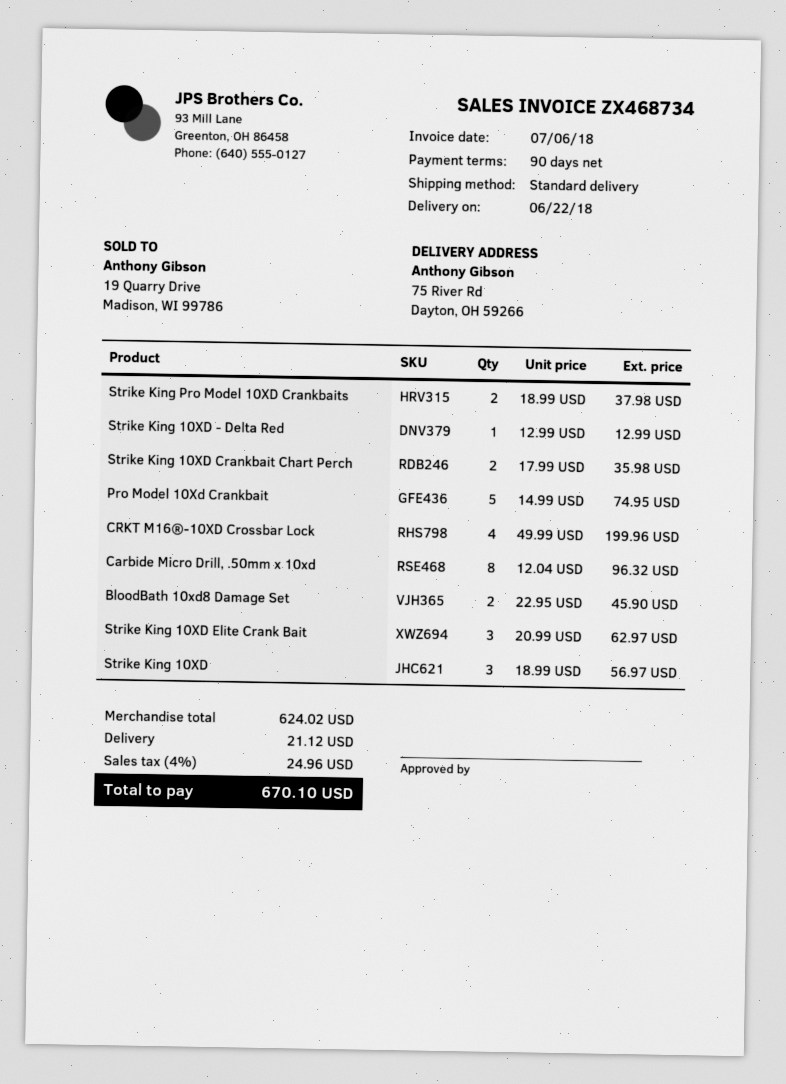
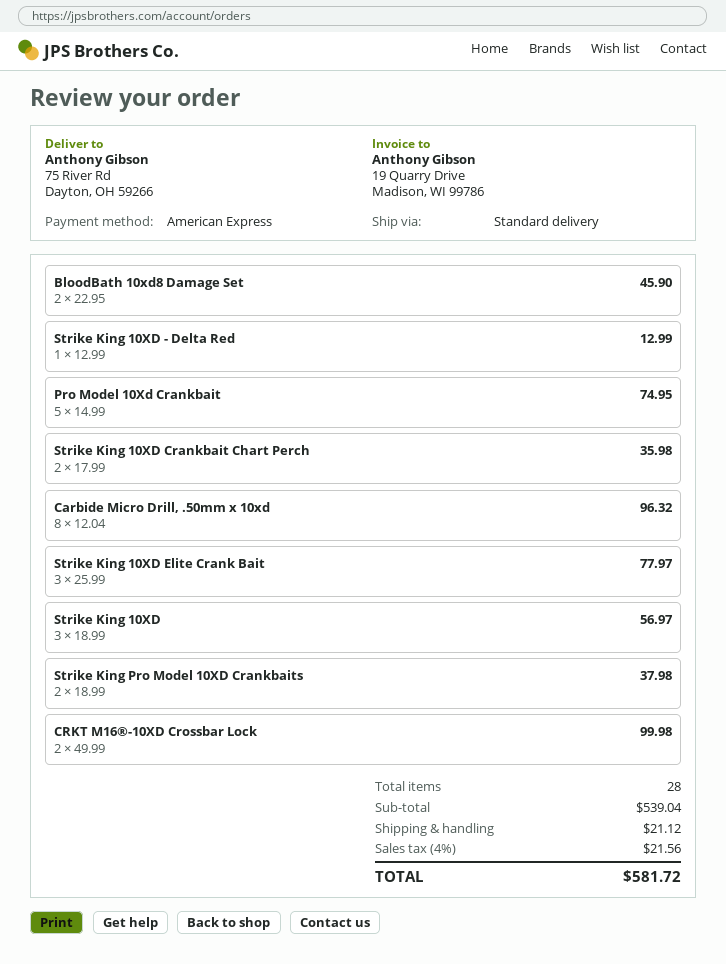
CRKT M16®-10XD Crossbar Lock: 4 x 49.99 = 199.96 -> 2 x 49.99 = 99.98
Strike King 10XD Elite Crank Bait: 3 x 20.99 = 62.97 -> 3 x 25.99 = 77.97
subtotal: 624.02 -> 539.04
tax: 4% = 24.96 -> 4% = 21.56
total: 670.10 -> 581.72

